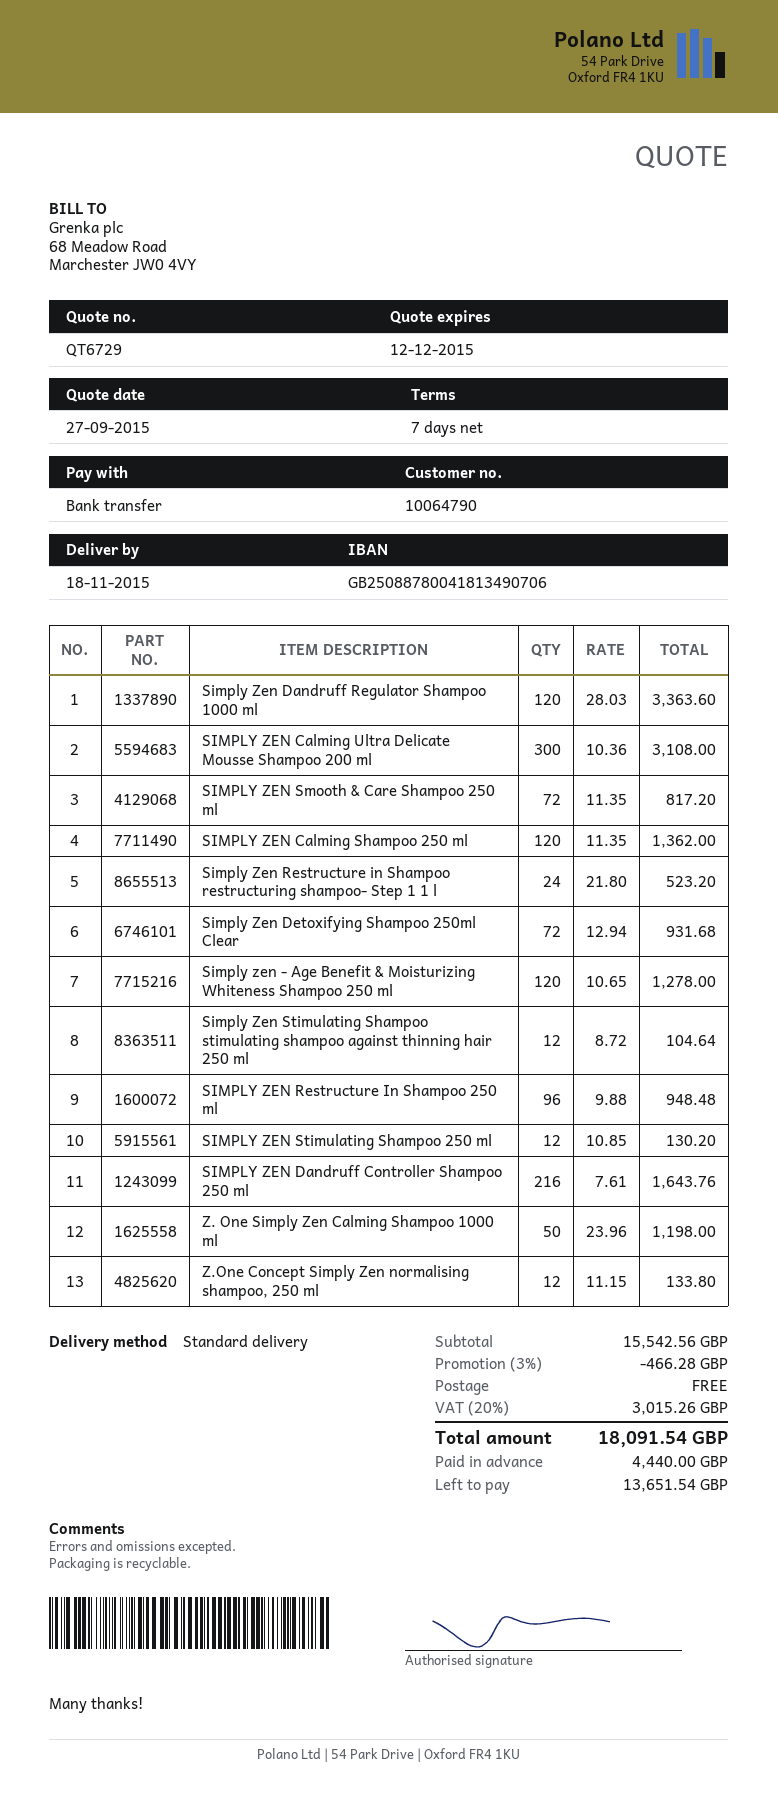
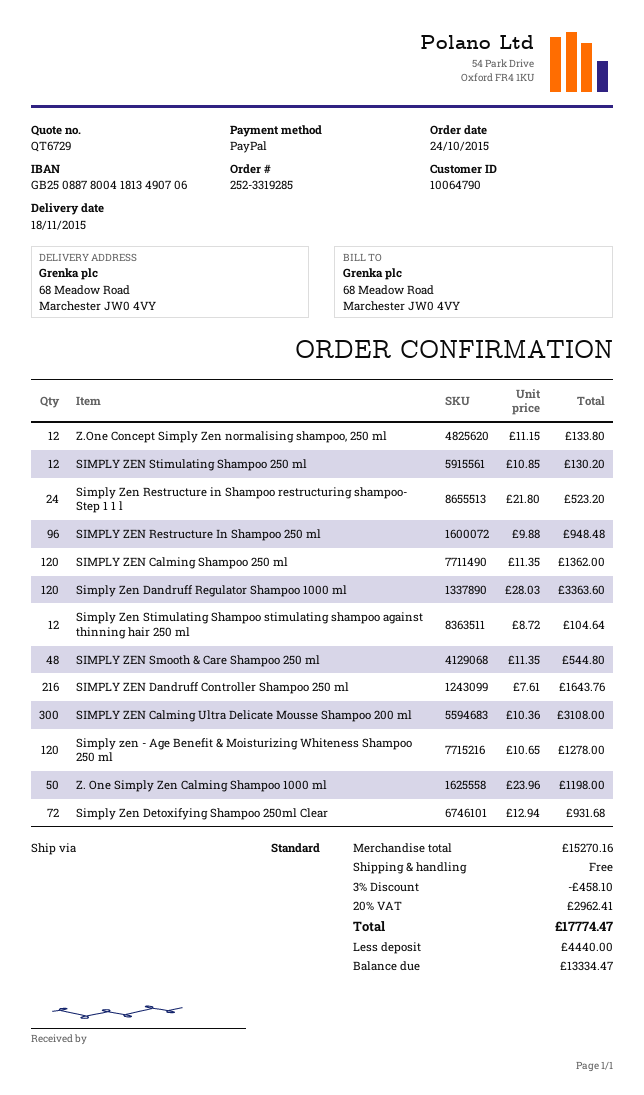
payment method: bank transfer -> PayPal
SIMPLY ZEN Smooth & Care Shampoo 250 ml: 72 x 11.35 = 817.20 -> 48 x 11.35 = 544.80
subtotal: 15542.56 -> 15270.16
discount: 3% = 466.28 -> 3% = 458.10
tax: 20% = 3015.26 -> 20% = 2962.41
total: 18091.54 -> 17774.47
balance: 13651.54 -> 13334.47

